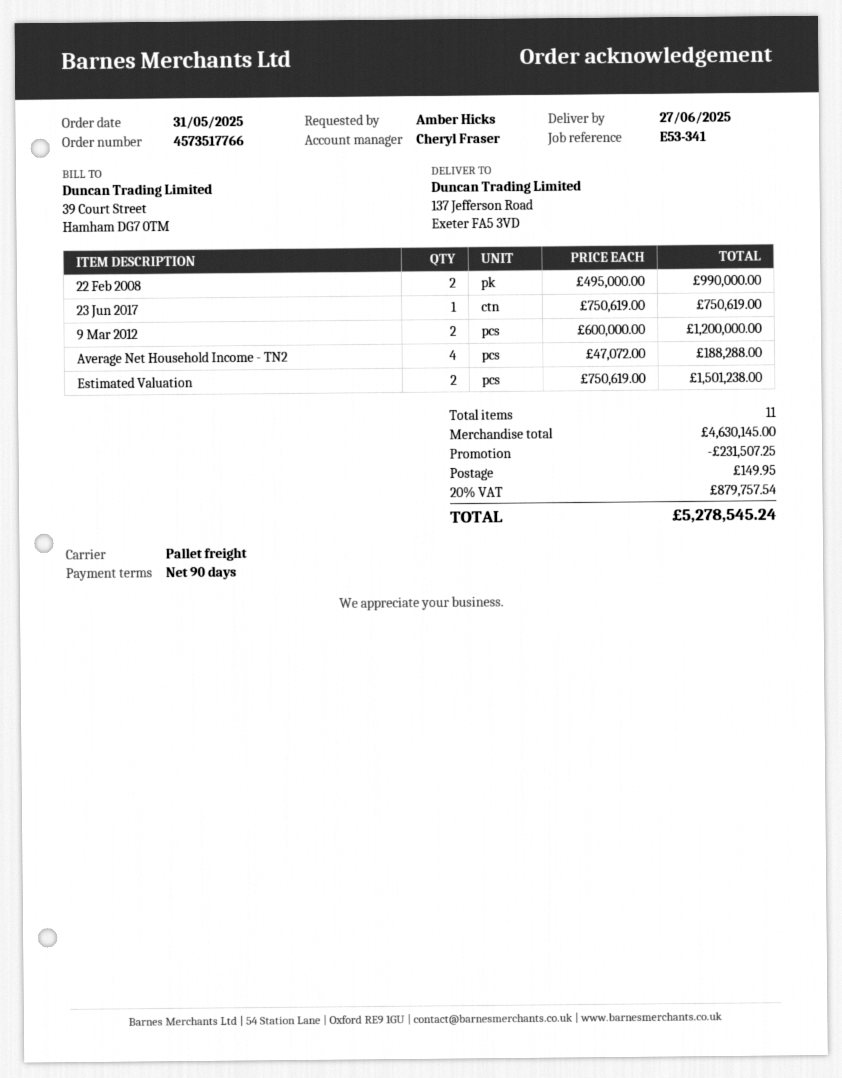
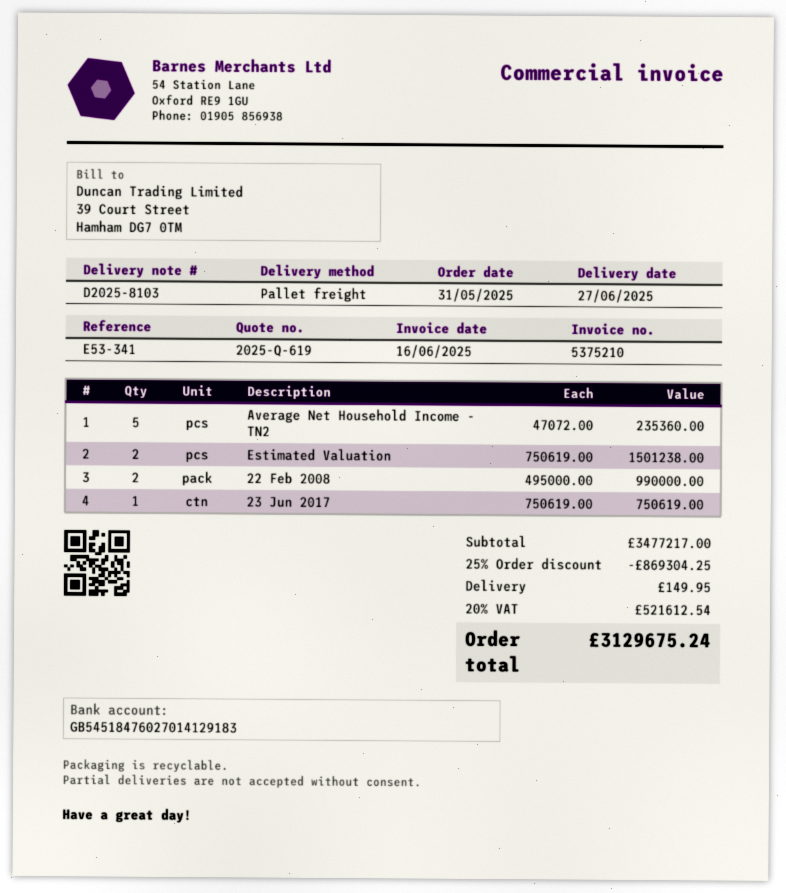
9 Mar 2012: 2 x 600000.00 = 1200000.00 -> none
Average Net Household Income - TN2: 4 x 47072.00 = 188288.00 -> 5 x 47072.00 = 235360.00
subtotal: 4630145.00 -> 3477217.00
discount: 231507.25 -> 869304.25
tax: 20% = 879757.54 -> 20% = 521612.54
total: 5278545.24 -> 3129675.24

